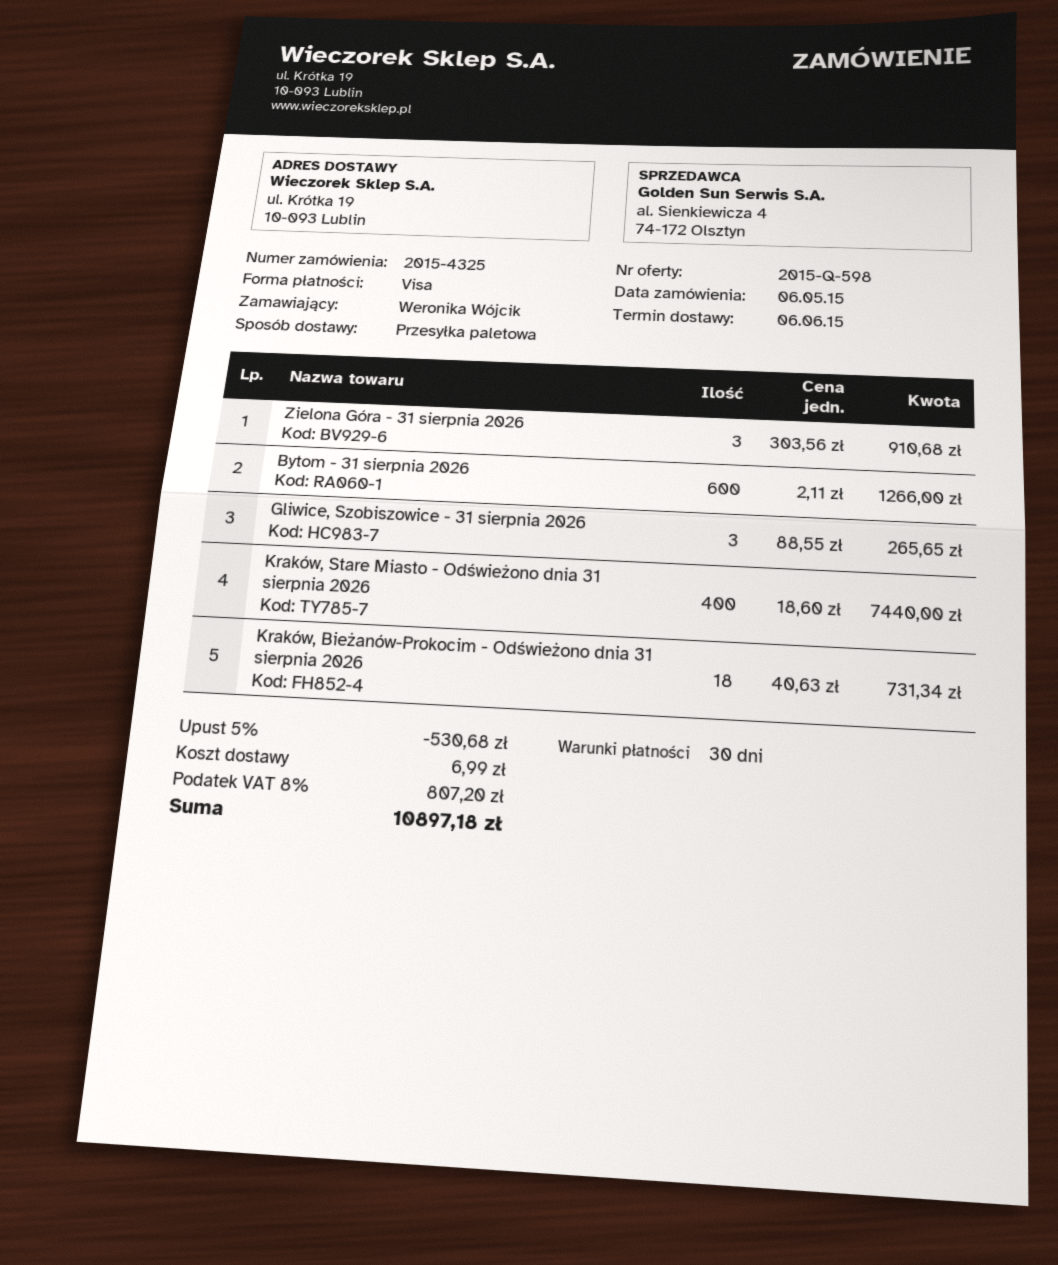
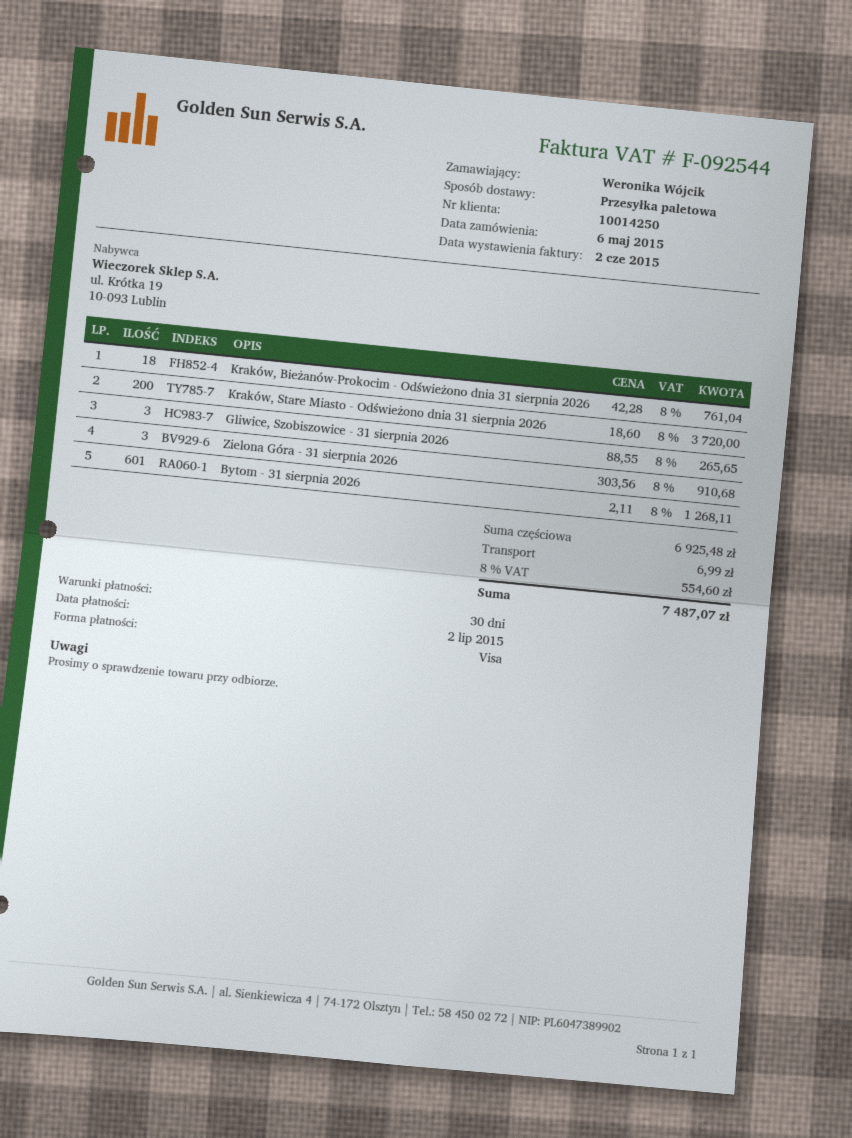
Bytom - 31 sierpnia 2026: 600 x 2.11 = 1266.00 -> 601 x 2.11 = 1268.11
Kraków, Stare Miasto - Odświeżono dnia 31 sierpnia 2026: 400 x 18.60 = 7440.00 -> 200 x 18.60 = 3720.00
Kraków, Bieżanów-Prokocim - Odświeżono dnia 31 sierpnia 2026: 18 x 40.63 = 731.34 -> 18 x 42.28 = 761.04
discount: 5% = 530.68 -> none
tax: 8% = 807.20 -> 8% = 554.60
total: 10897.18 -> 7487.07

